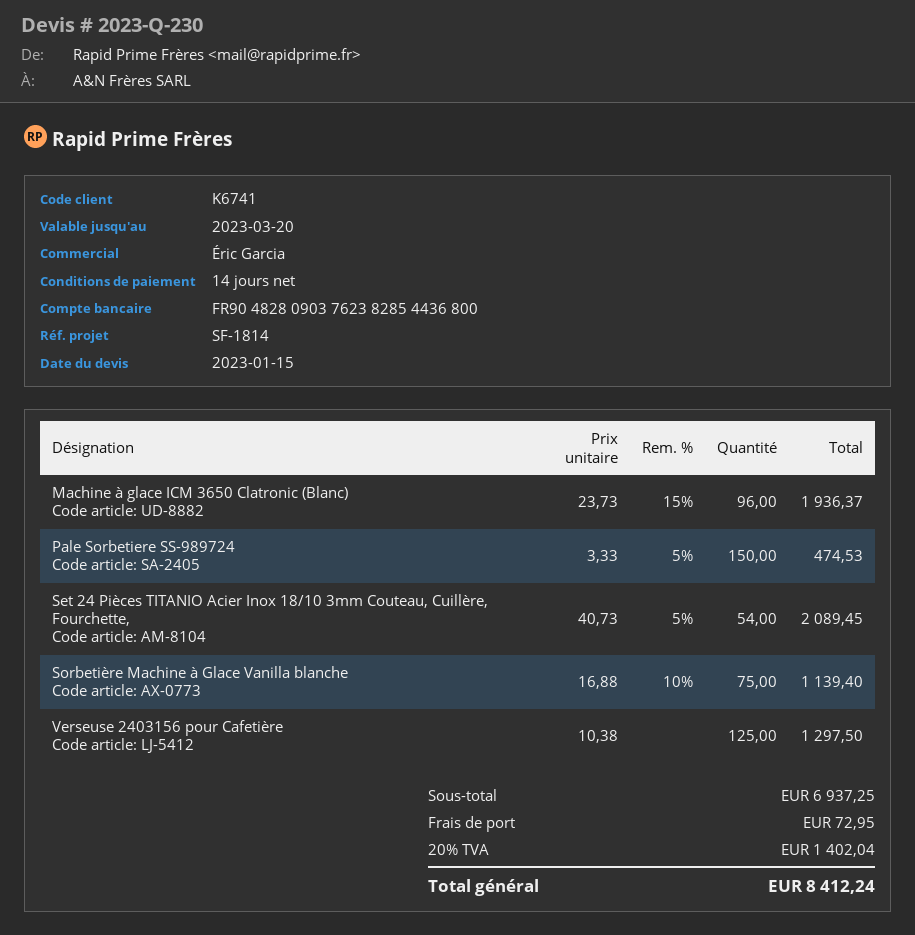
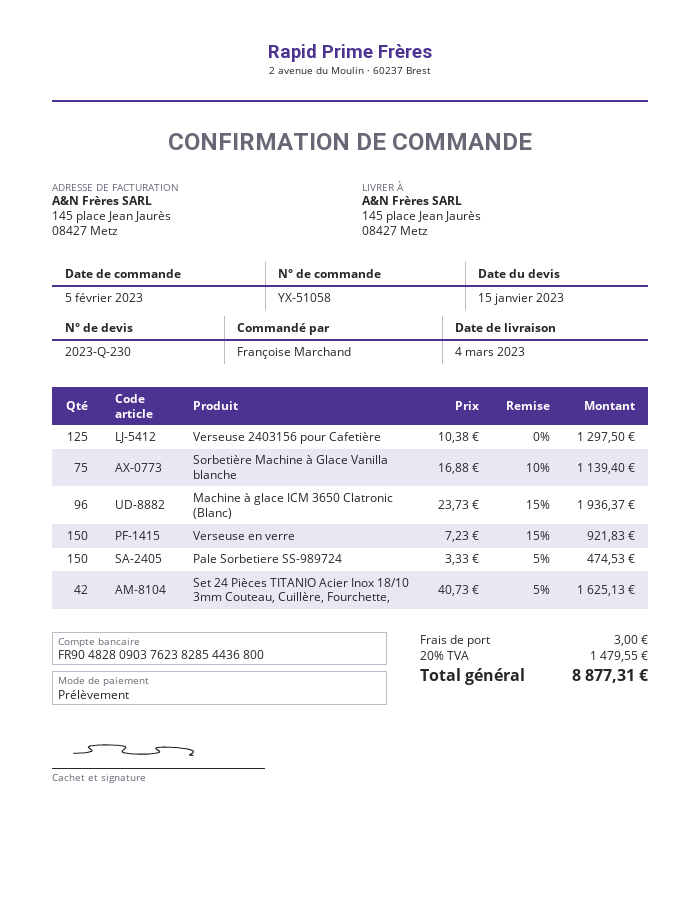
Set 24 Pièces TITANIO Acier Inox 18/10 3mm Couteau, Cuillère, Fourchette,: 54 x 40.73 - 5% = 2089.45 -> 42 x 40.73 - 5% = 1625.13
Verseuse en verre: none -> 150 x 7.23 - 15% = 921.83
shipping: 72.95 -> 3.00
tax: 20% = 1402.04 -> 20% = 1479.55
total: 8412.24 -> 8877.31

